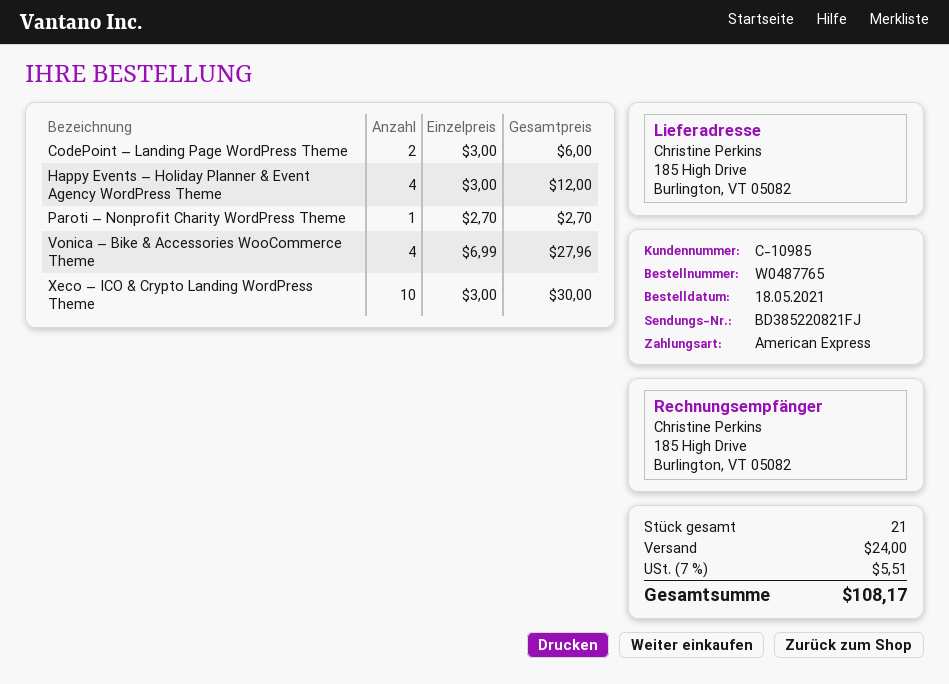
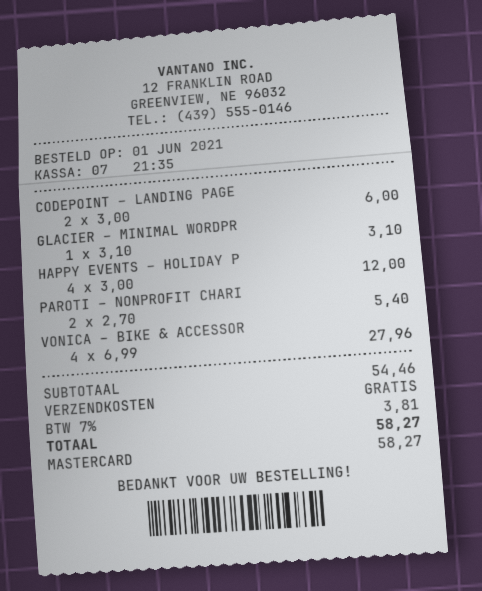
order date: 2021-05-18 -> 2021-06-01
payment method: American Express -> Mastercard
Paroti – Nonprofit Charity WordPress Theme: 1 x 2.70 = 2.70 -> 2 x 2.70 = 5.40
Xeco – ICO & Crypto Landing WordPress Theme: 10 x 3.00 = 30.00 -> none
GLACIER – MINIMAL WORDPR: none -> 1 x 3.10 = 3.10
shipping: 24.00 -> 0.00
tax: 7% = 5.51 -> 7% = 3.81
total: 108.17 -> 58.27

